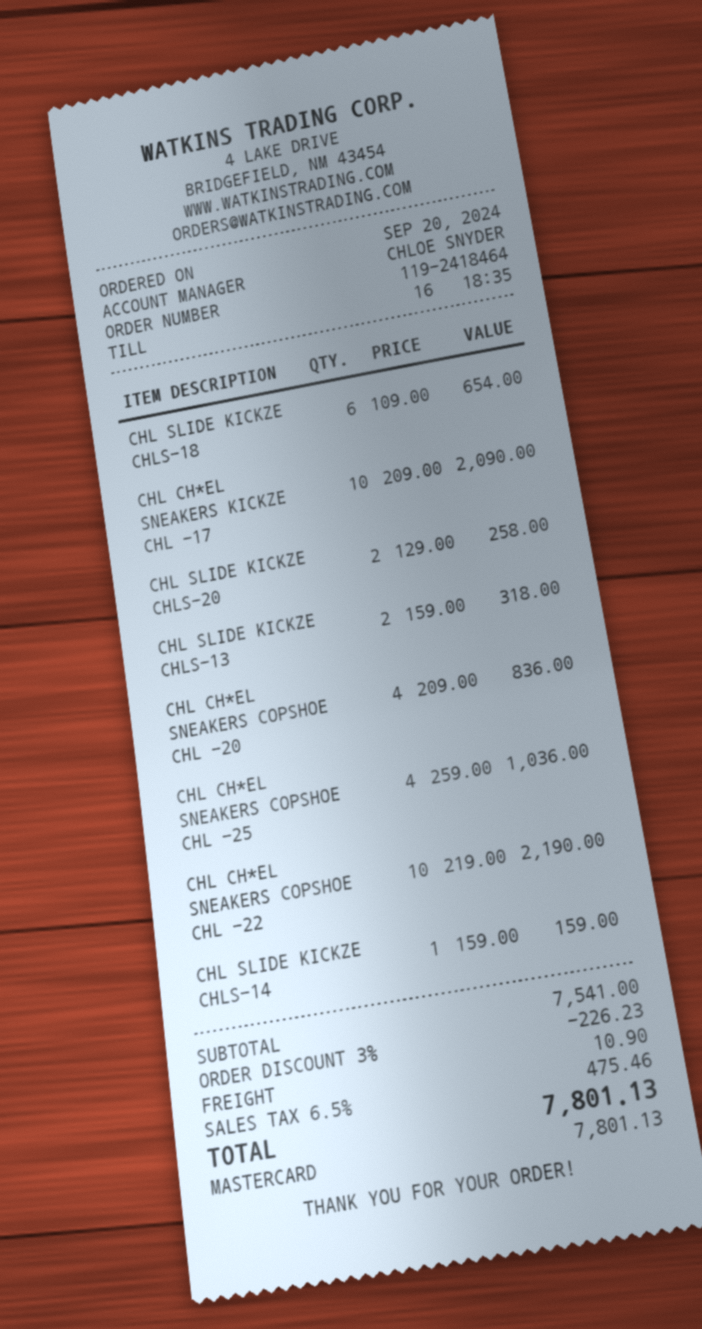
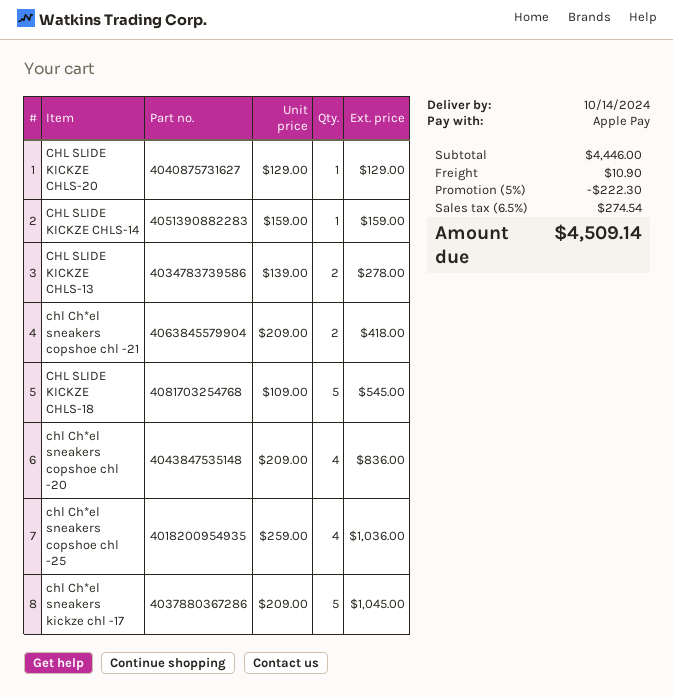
payment method: Mastercard -> Apple Pay
CHL SLIDE KICKZE CHLS-18: 6 x 109.00 = 654.00 -> 5 x 109.00 = 545.00
CHL CH*EL SNEAKERS KICKZE CHL -17: 10 x 209.00 = 2090.00 -> 5 x 209.00 = 1045.00
CHL SLIDE KICKZE CHLS-20: 2 x 129.00 = 258.00 -> 1 x 129.00 = 129.00
CHL SLIDE KICKZE CHLS-13: 2 x 159.00 = 318.00 -> 2 x 139.00 = 278.00
CHL CH*EL SNEAKERS COPSHOE CHL -22: 10 x 219.00 = 2190.00 -> none
chl Ch*el sneakers copshoe chl -21: none -> 2 x 209.00 = 418.00
subtotal: 7541.00 -> 4446.00
discount: 3% = 226.23 -> 5% = 222.30
tax: 6.5% = 475.46 -> 6.5% = 274.54
total: 7801.13 -> 4509.14

